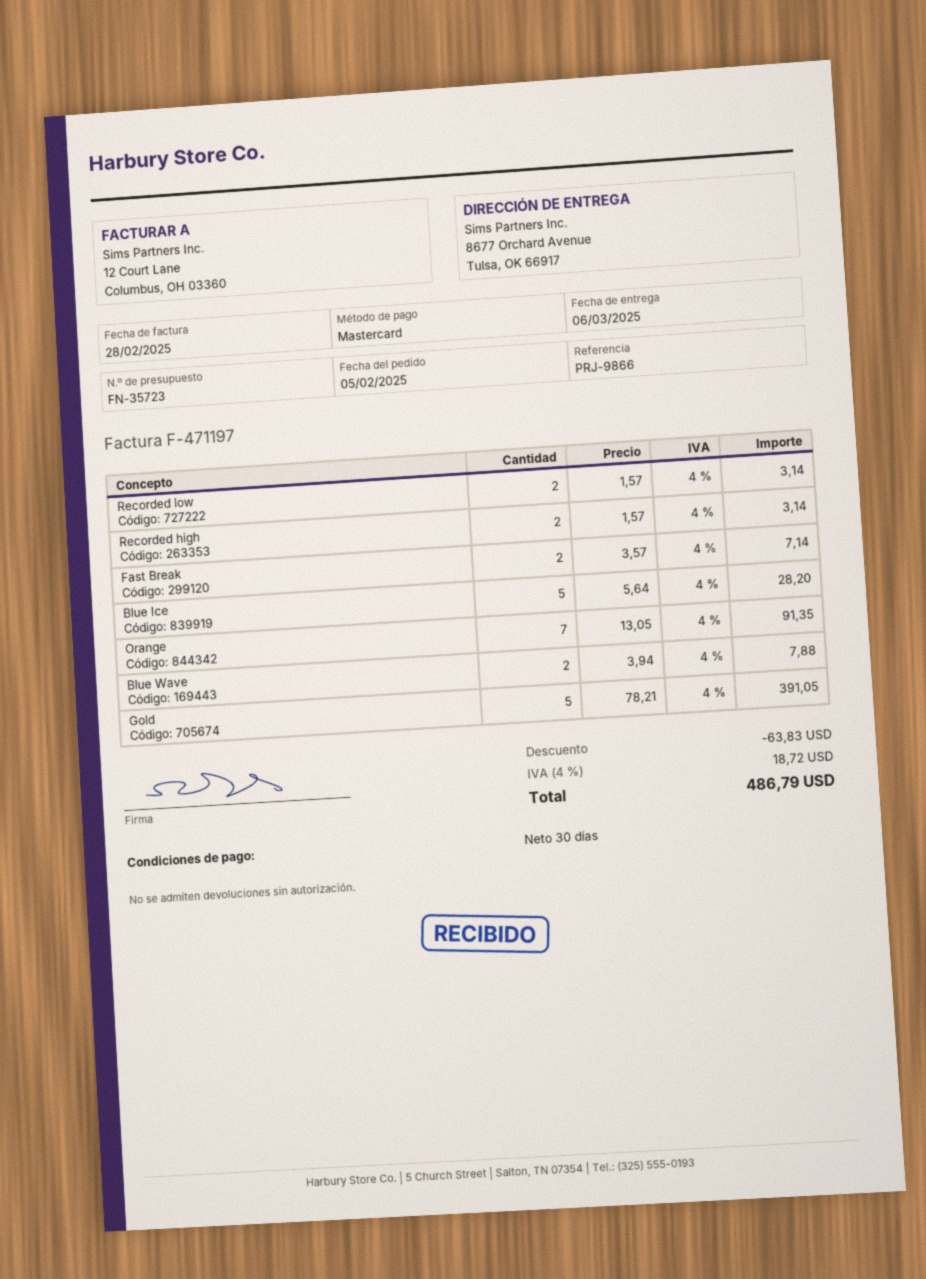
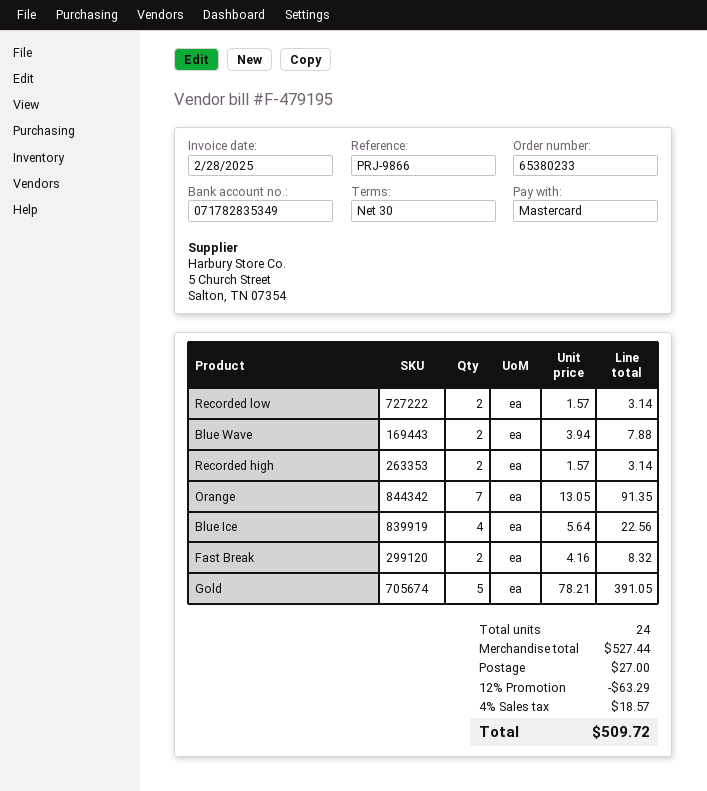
invoice number: F-471197 -> F-479195
Fast Break: 2 x 3.57 = 7.14 -> 2 x 4.16 = 8.32
Blue Ice: 5 x 5.64 = 28.20 -> 4 x 5.64 = 22.56
discount: 63.83 -> 63.29
shipping: none -> 27.00
tax: 4% = 18.72 -> 4% = 18.57
total: 486.79 -> 509.72

